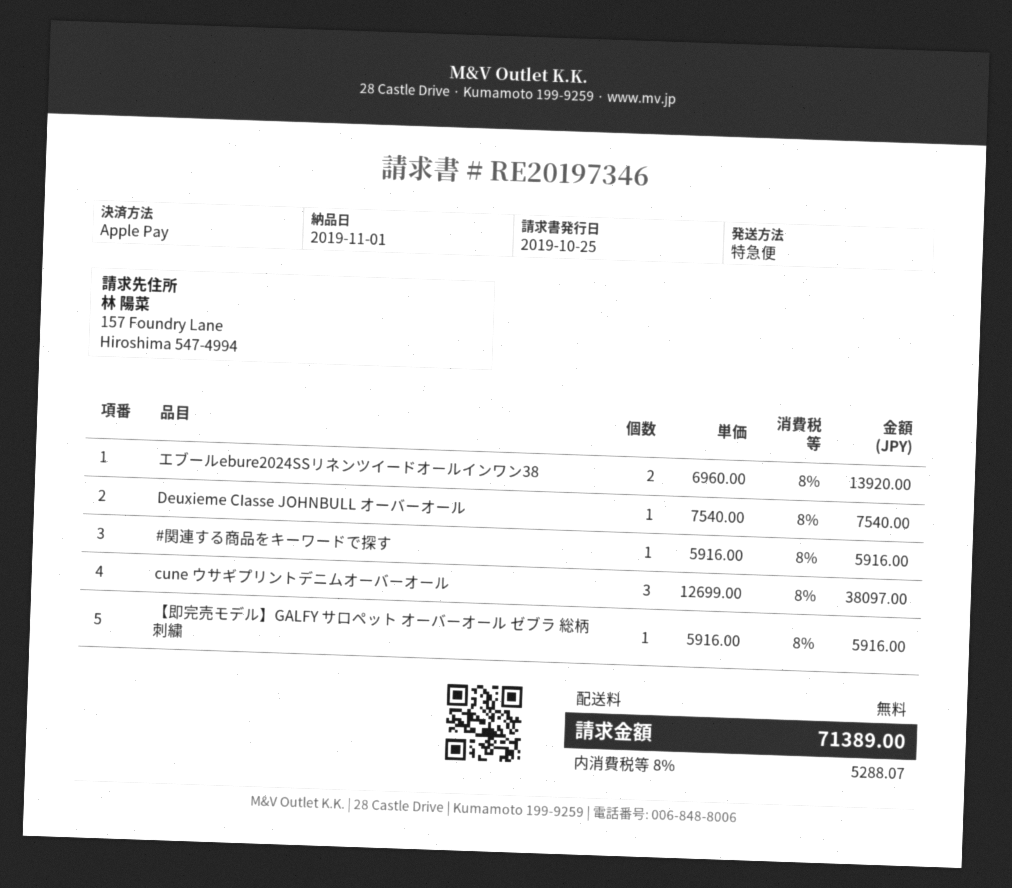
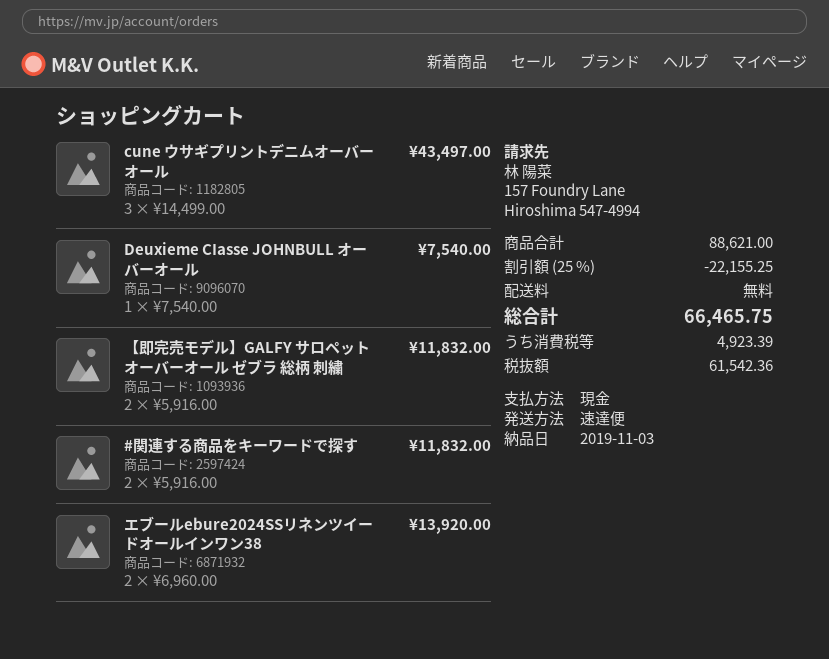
delivery date: 2019-11-01 -> 2019-11-03
payment method: Apple Pay -> cash
#関連する商品をキーワードで探す: 1 x 5916.00 = 5916.00 -> 2 x 5916.00 = 11832.00
cune ウサギプリントデニムオーバーオール: 3 x 12699.00 = 38097.00 -> 3 x 14499.00 = 43497.00
【即完売モデル】GALFY サロペット オーバーオール ゼブラ 総柄 刺繍: 1 x 5916.00 = 5916.00 -> 2 x 5916.00 = 11832.00
discount: none -> 25% = 22155.25
tax: 5288.07 -> 4923.39
total: 71389.00 -> 66465.75

